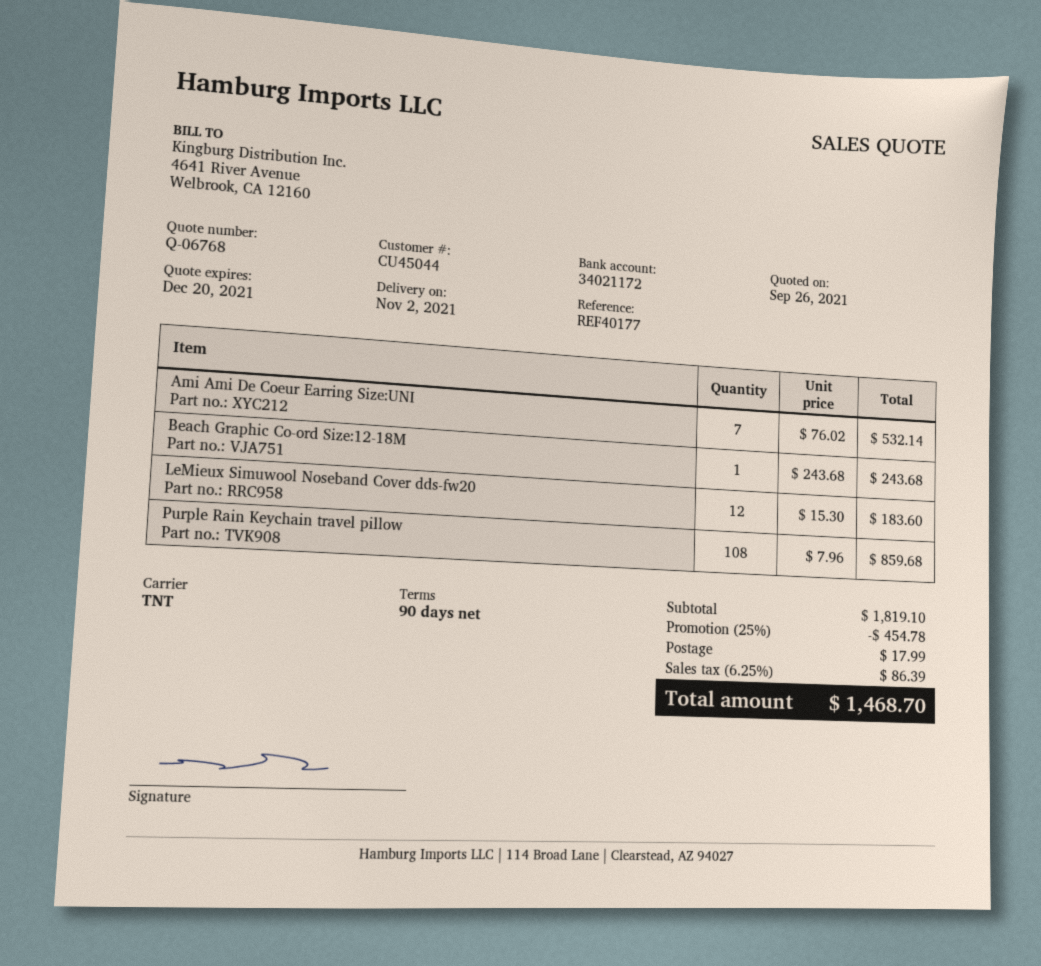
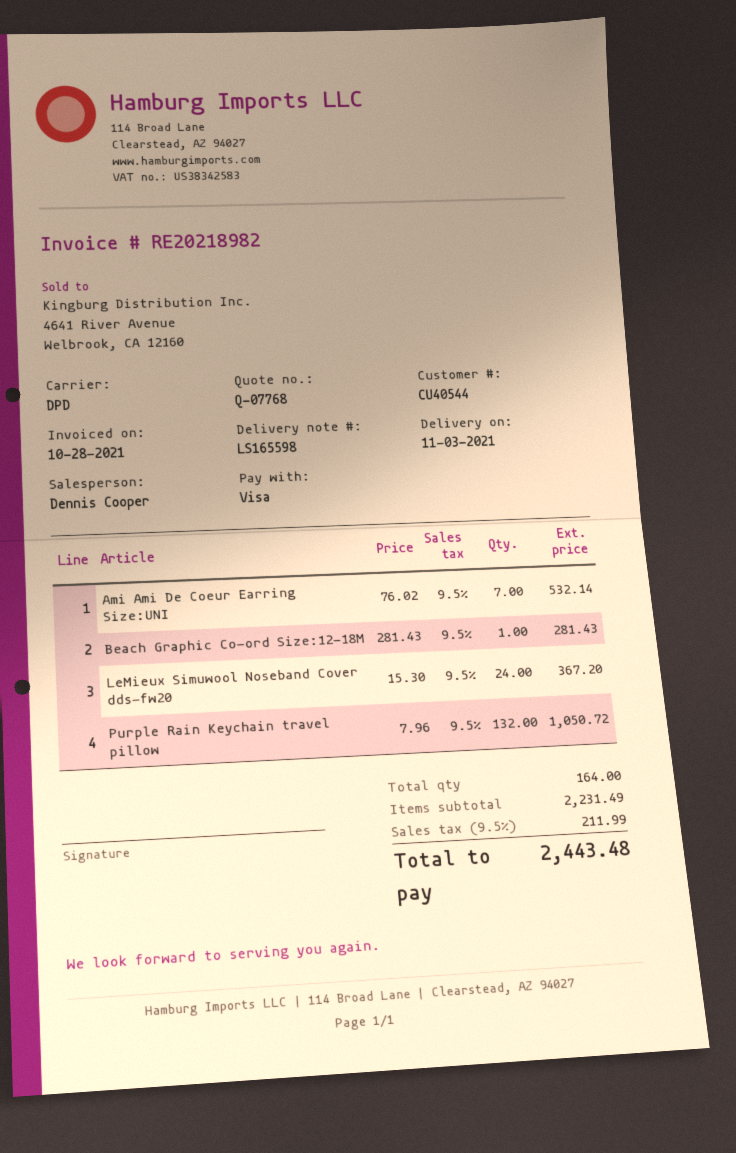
quote number: Q-06768 -> Q-07768
delivery date: 2021-11-02 -> 2021-11-03
customer number: CU45044 -> CU40544
shipping method: TNT -> DPD
Beach Graphic Co-ord Size:12-18M: 1 x 243.68 = 243.68 -> 1 x 281.43 = 281.43
LeMieux Simuwool Noseband Cover dds-fw20: 12 x 15.30 = 183.60 -> 24 x 15.30 = 367.20
Purple Rain Keychain travel pillow: 108 x 7.96 = 859.68 -> 132 x 7.96 = 1050.72
subtotal: 1819.10 -> 2231.49
discount: 25% = 454.78 -> none
shipping: 17.99 -> none
tax: 6.25% = 86.39 -> 9.5% = 211.99
total: 1468.70 -> 2443.48

